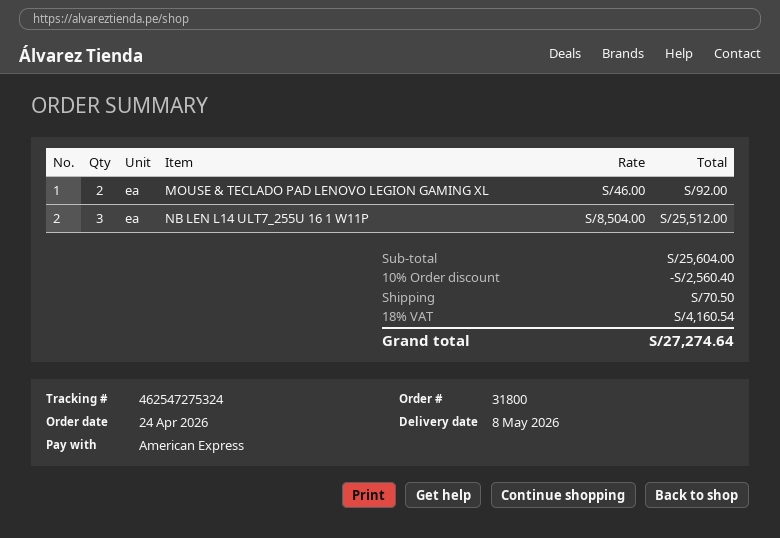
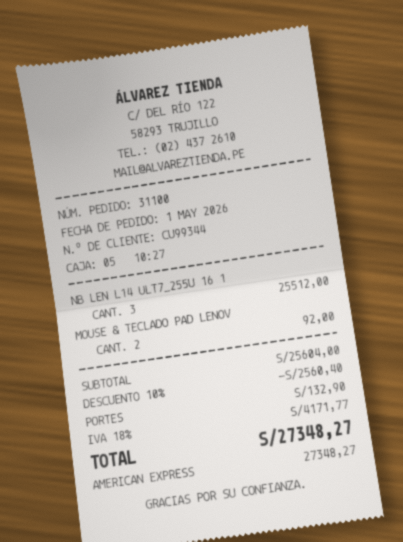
order number: 31800 -> 31100
order date: 2026-04-24 -> 2026-05-01
shipping: 70.50 -> 132.90
tax: 18% = 4160.54 -> 18% = 4171.77
total: 27274.64 -> 27348.27

